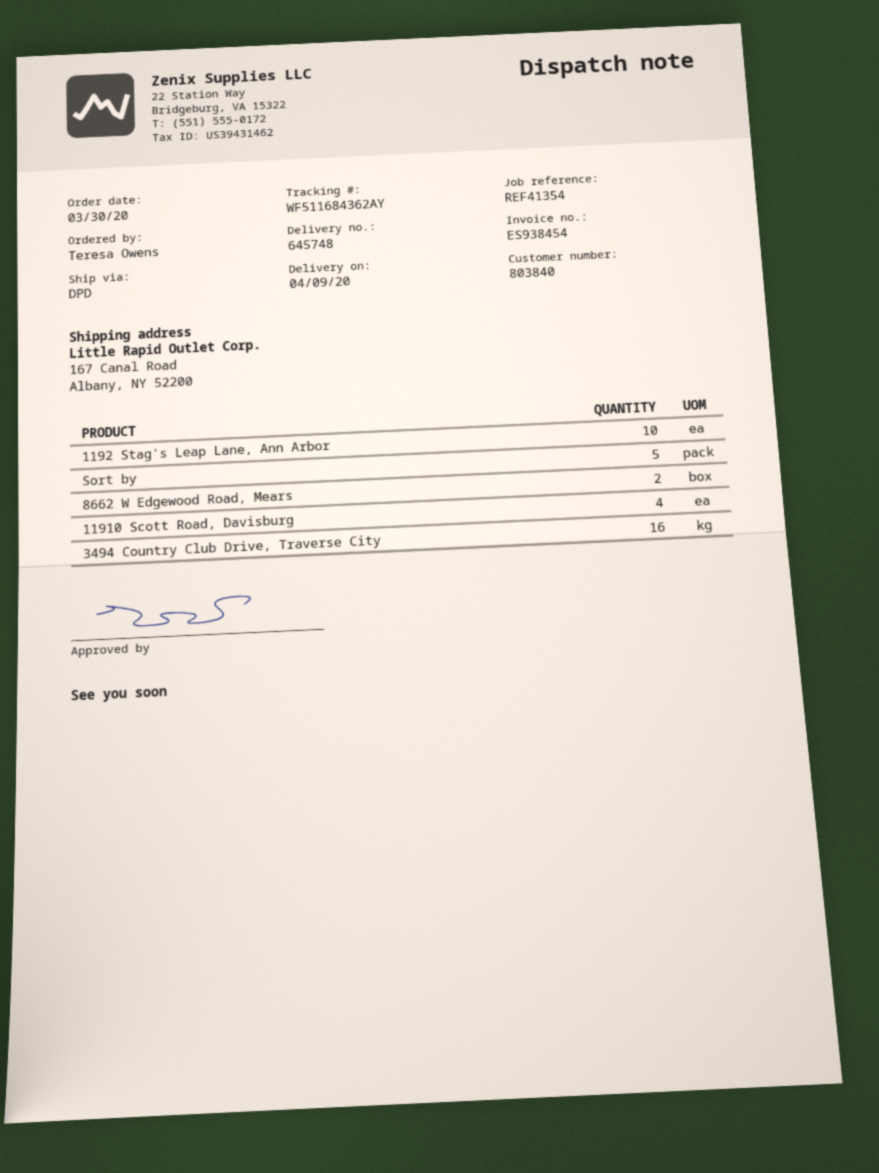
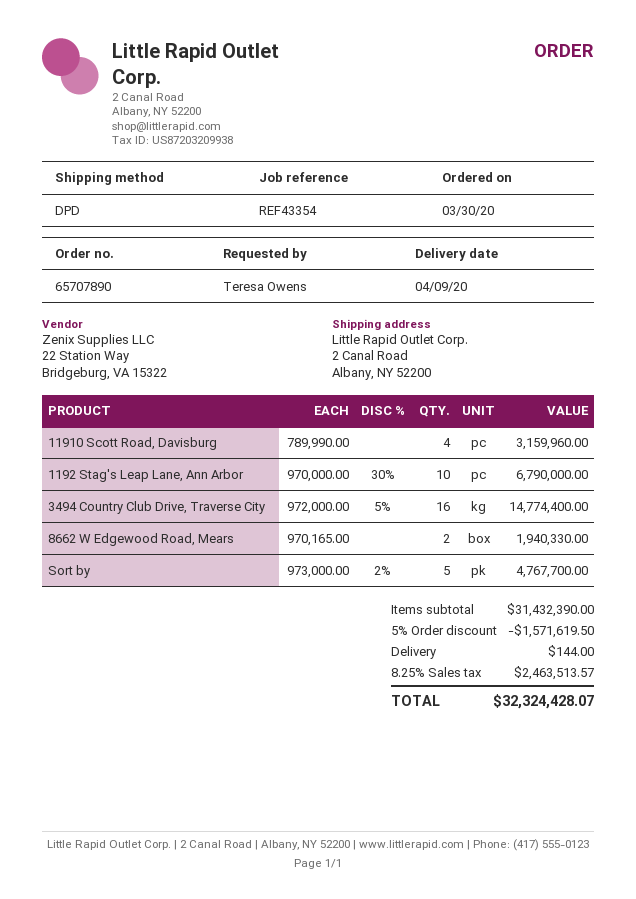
reference: REF41354 -> REF43354
ship to: 167 Canal Road, Albany, NY 52200 -> 2 Canal Road, Albany, NY 52200

